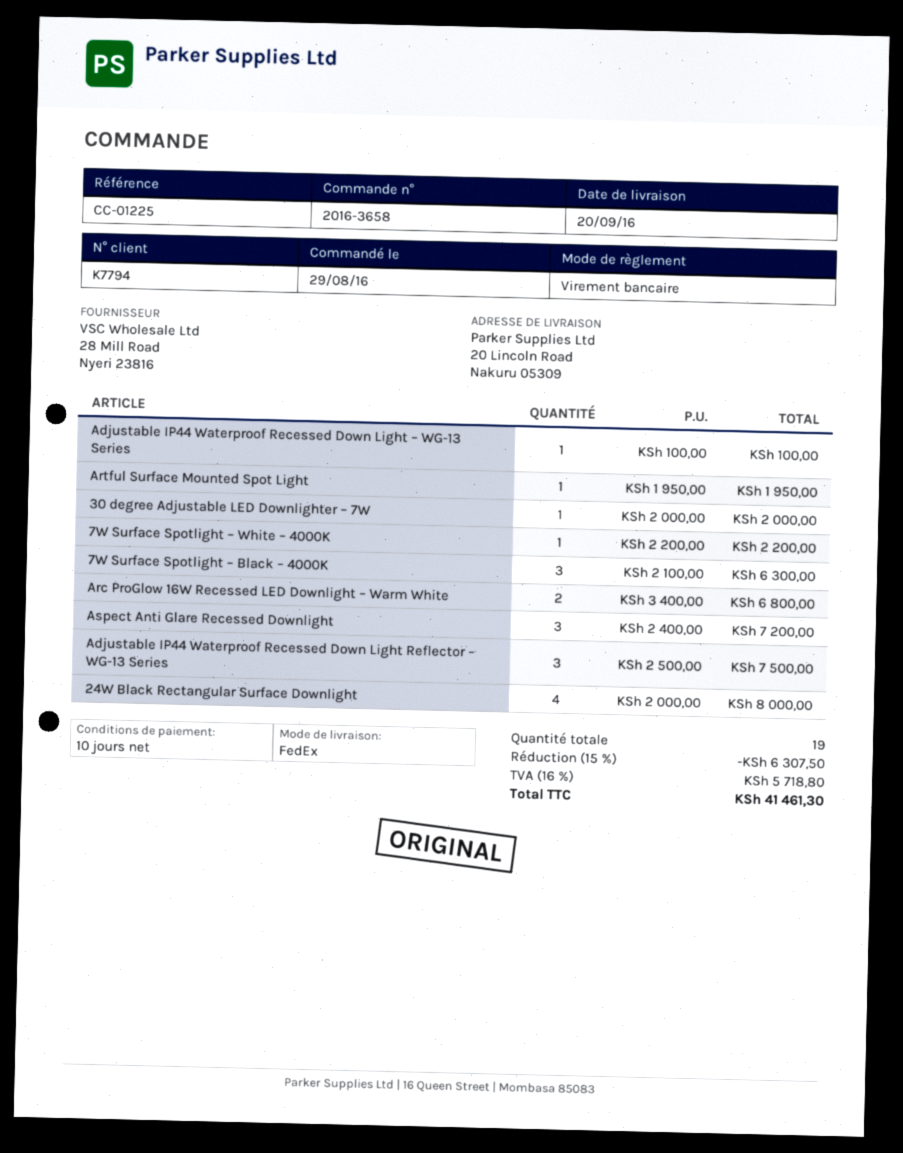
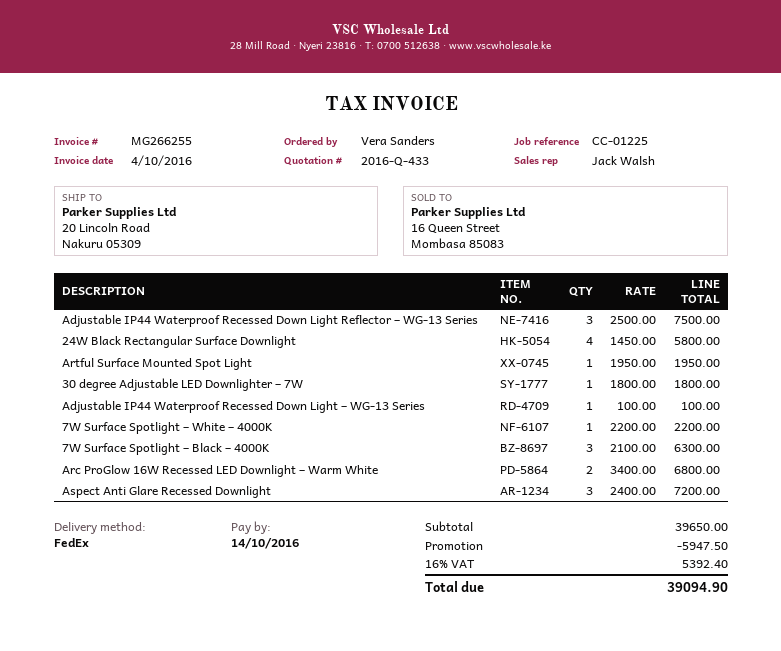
30 degree Adjustable LED Downlighter – 7W: 1 x 2000.00 = 2000.00 -> 1 x 1800.00 = 1800.00
24W Black Rectangular Surface Downlight: 4 x 2000.00 = 8000.00 -> 4 x 1450.00 = 5800.00
discount: 6307.50 -> 5947.50
tax: 16% = 5718.80 -> 16% = 5392.40
total: 41461.30 -> 39094.90

